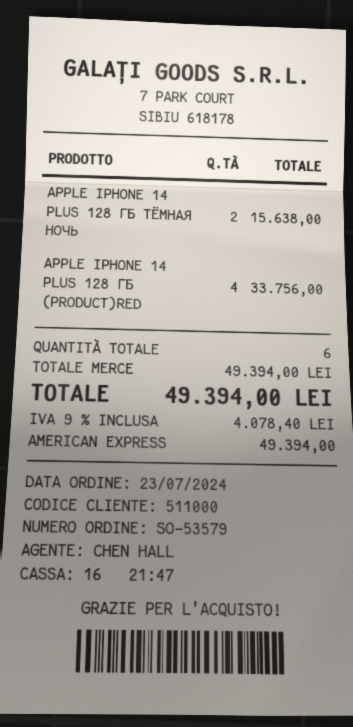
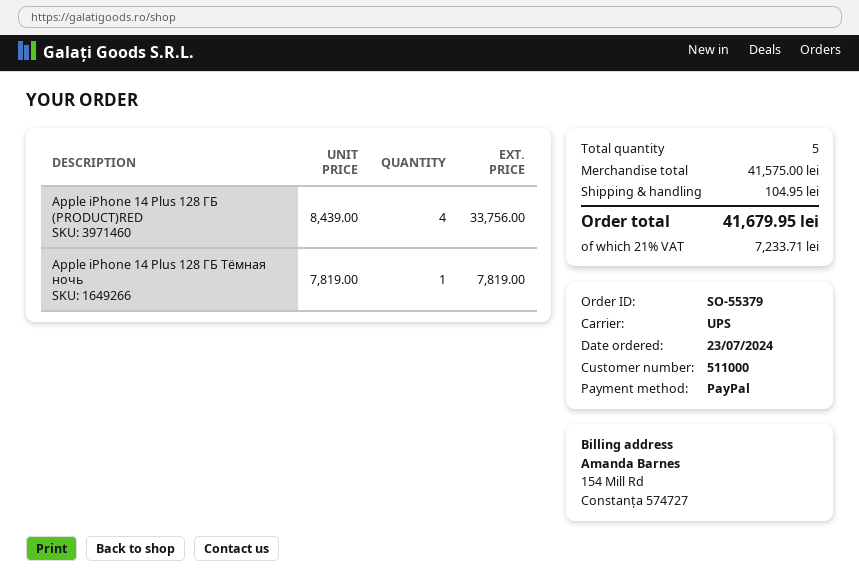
order number: SO-53579 -> SO-55379
payment method: American Express -> PayPal
APPLE IPHONE 14 PLUS 128 ГБ ТЁМНАЯ НОЧЬ: 2 for 15638.00 -> 1 for 7819.00
total quantity: 6 -> 5
subtotal: 49394.00 -> 41575.00
shipping: none -> 104.95
tax: 9% = 4078.40 -> 21% = 7233.71
total: 49394.00 -> 41679.95

